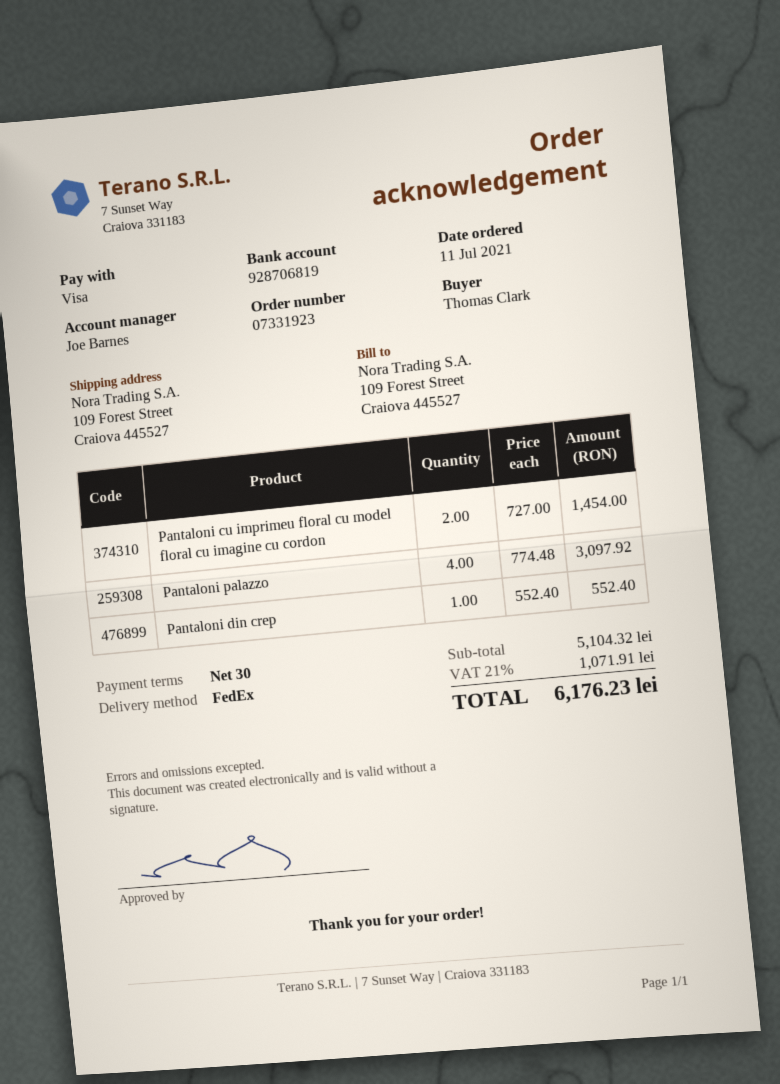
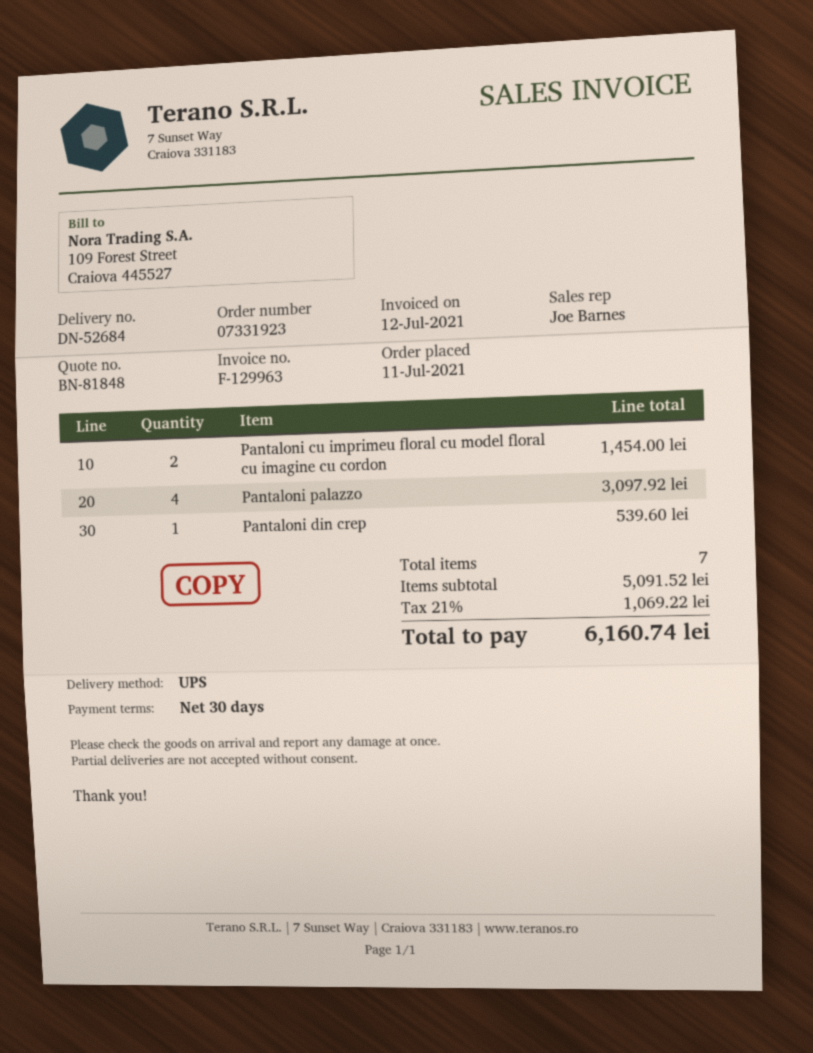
shipping method: FedEx -> UPS
Pantaloni din crep: 1 for 552.40 -> 1 for 539.60
subtotal: 5104.32 -> 5091.52
tax: 21% = 1071.91 -> 21% = 1069.22
total: 6176.23 -> 6160.74

